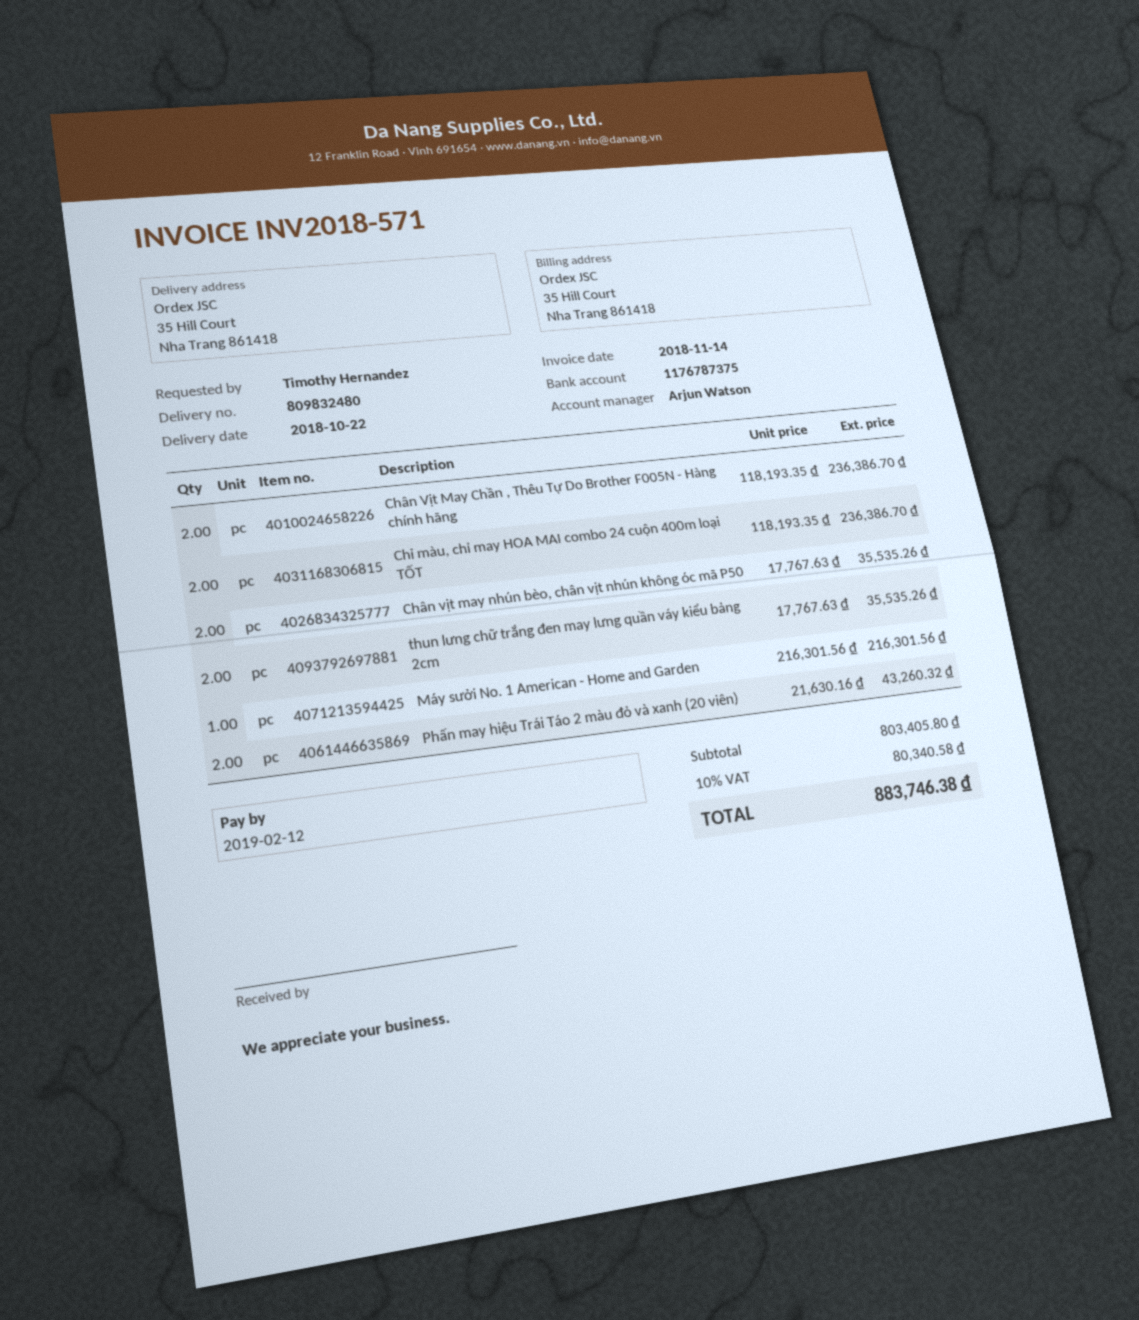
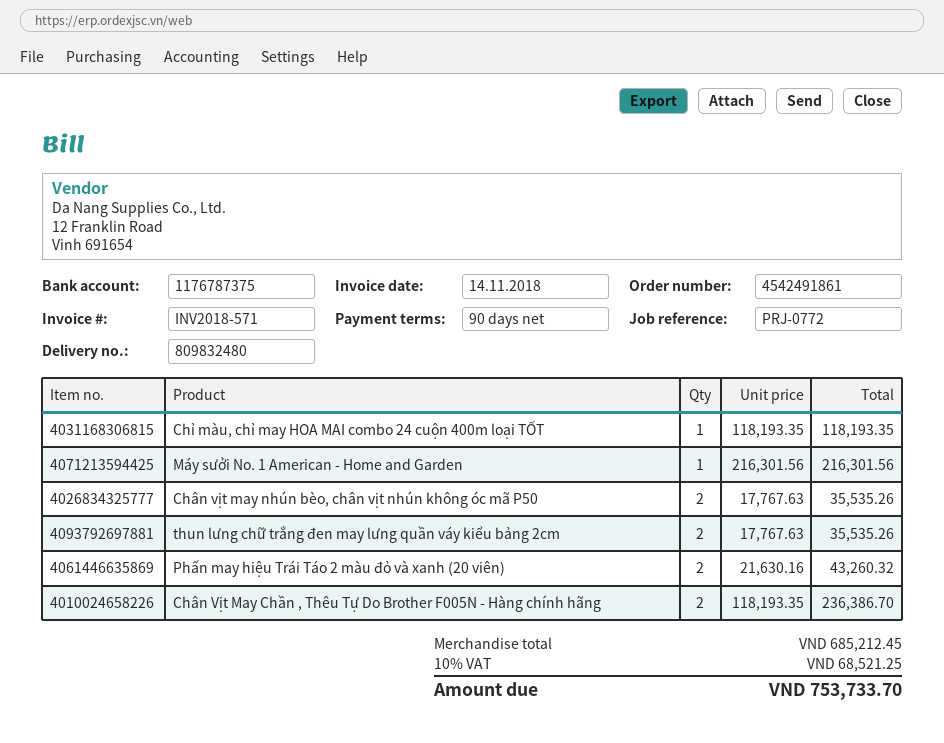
Chỉ màu, chỉ may HOA MAI combo 24 cuộn 400m loại TỐT: 2 x 118193.35 = 236386.70 -> 1 x 118193.35 = 118193.35
subtotal: 803405.80 -> 685212.45
tax: 10% = 80340.58 -> 10% = 68521.25
total: 883746.38 -> 753733.70

